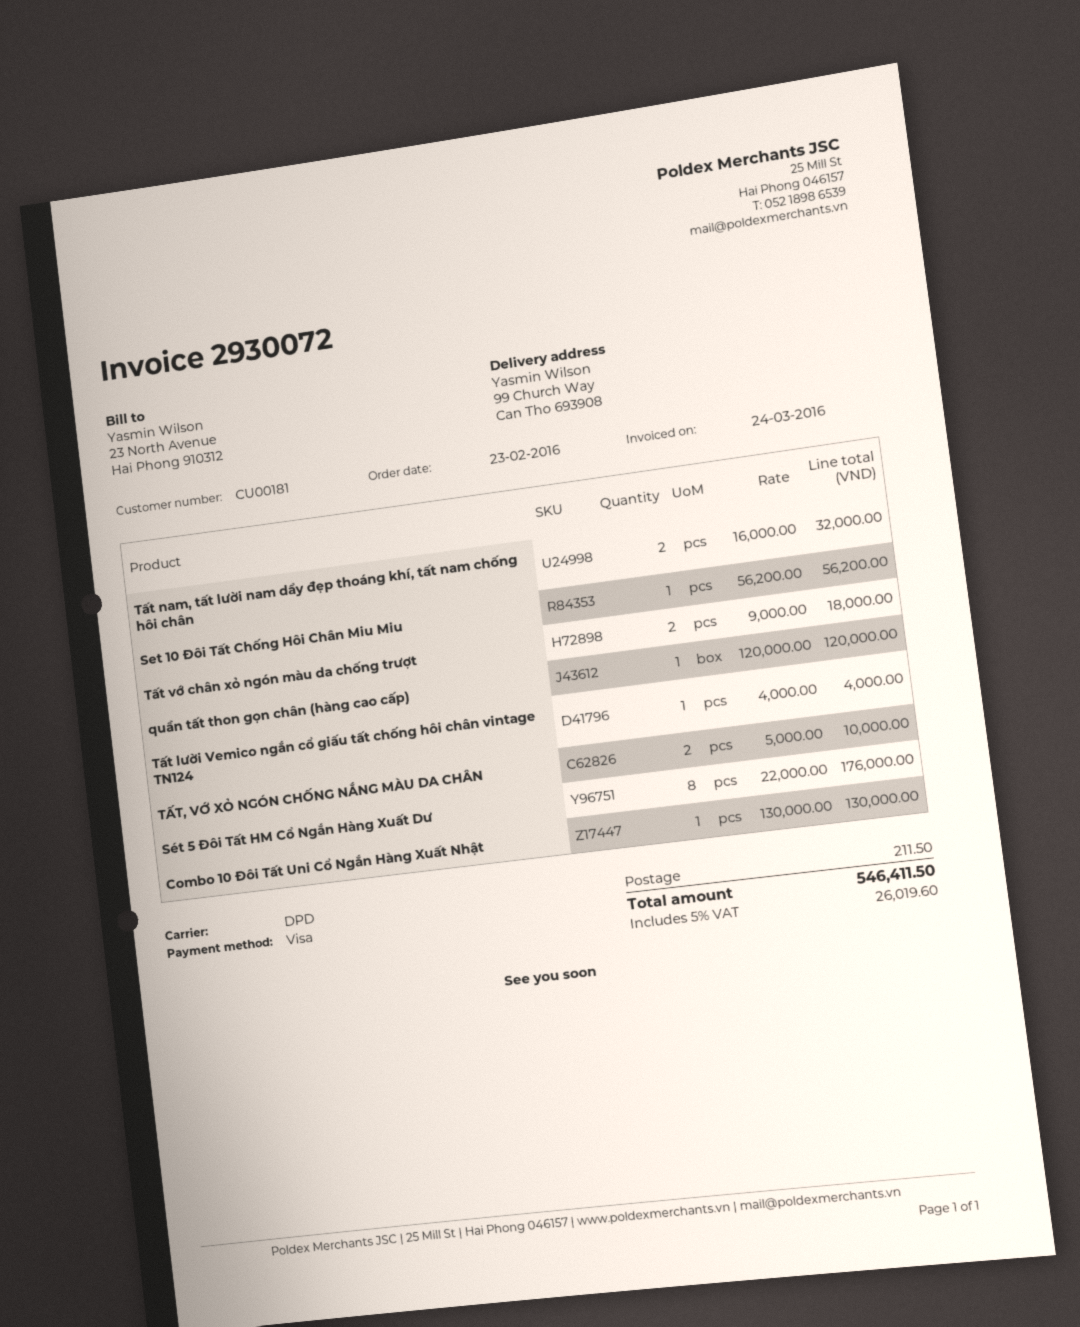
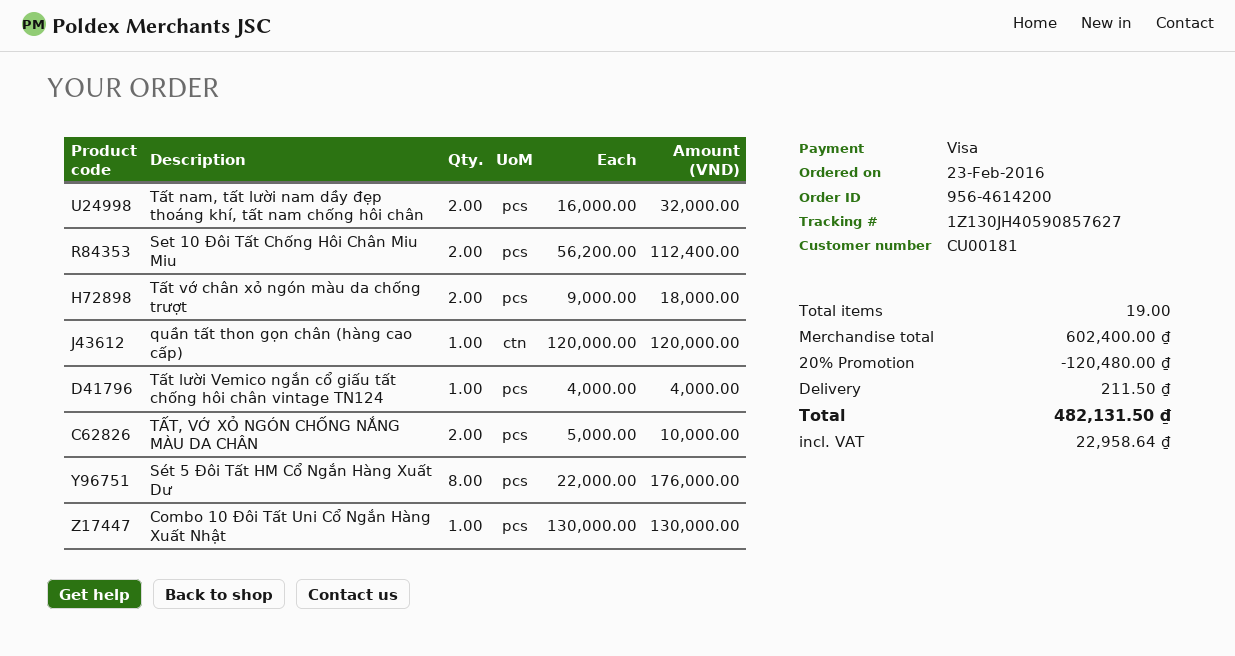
Set 10 Đôi Tất Chống Hôi Chân Miu Miu: 1 x 56200.00 = 56200.00 -> 2 x 56200.00 = 112400.00
discount: none -> 20% = 120480.00
tax: 26019.60 -> 22958.64
total: 546411.50 -> 482131.50

